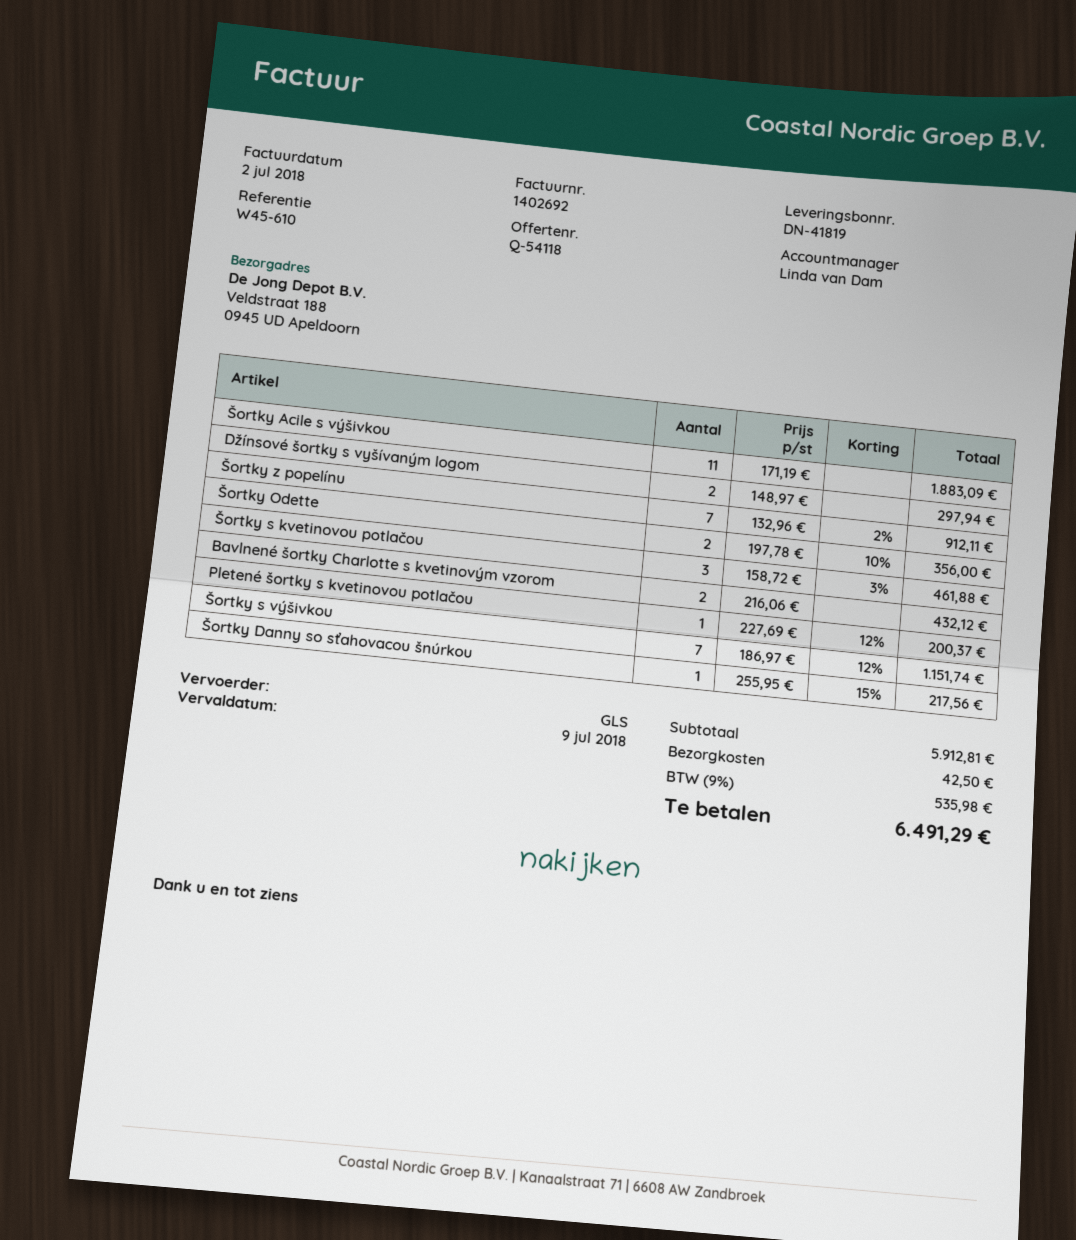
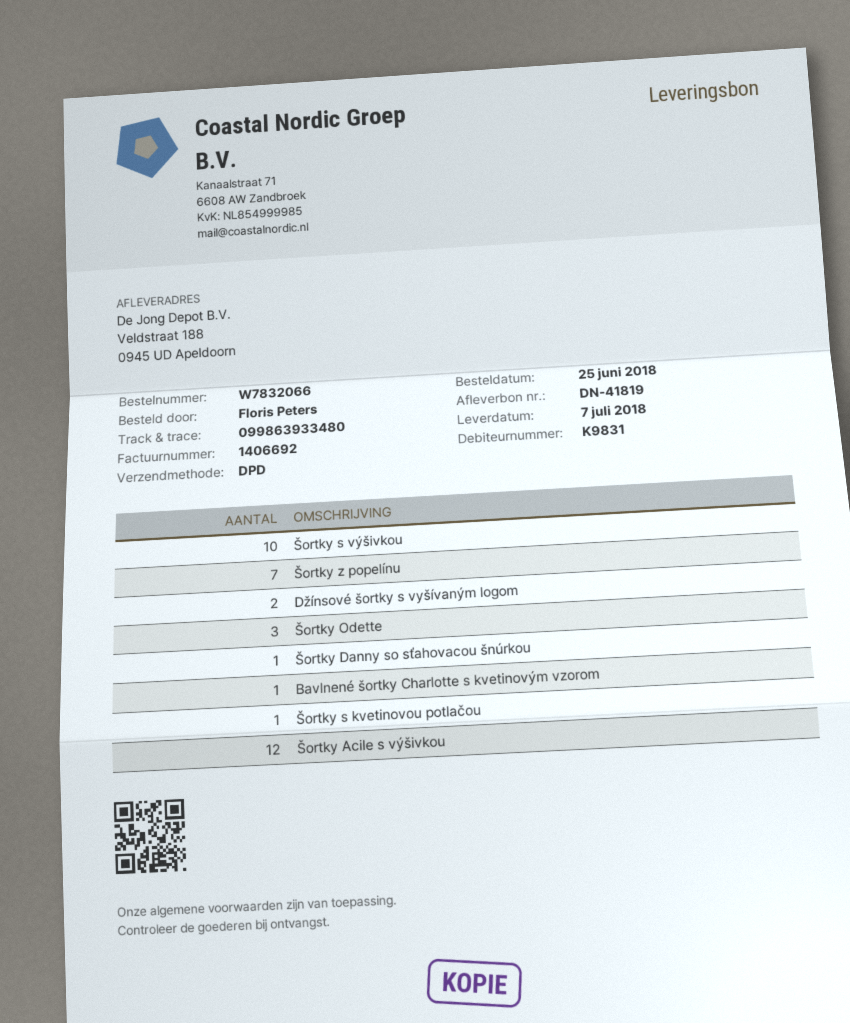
invoice number: 1402692 -> 1406692
shipping method: GLS -> DPD
Šortky Acile s výšivkou: 11 -> 12
Šortky Odette: 2 -> 3
Šortky s kvetinovou potlačou: 3 -> 1
Bavlnené šortky Charlotte s kvetinovým vzorom: 2 -> 1
Pletené šortky s kvetinovou potlačou: 1 -> none
Šortky s výšivkou: 7 -> 10

